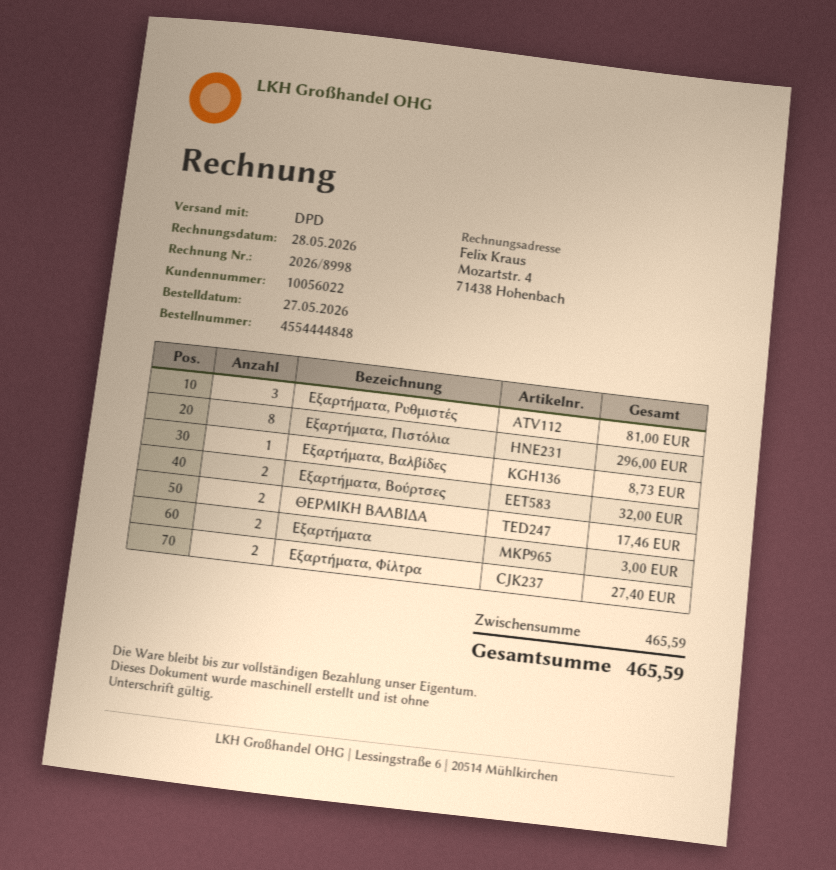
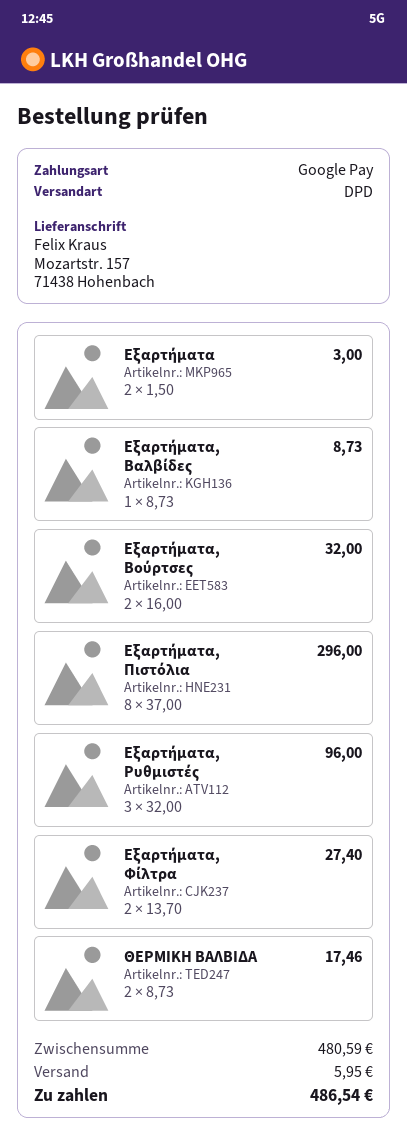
Εξαρτήματα, Ρυθμιστές: 3 for 81.00 -> 3 for 96.00
subtotal: 465.59 -> 480.59
shipping: none -> 5.95
total: 465.59 -> 486.54

